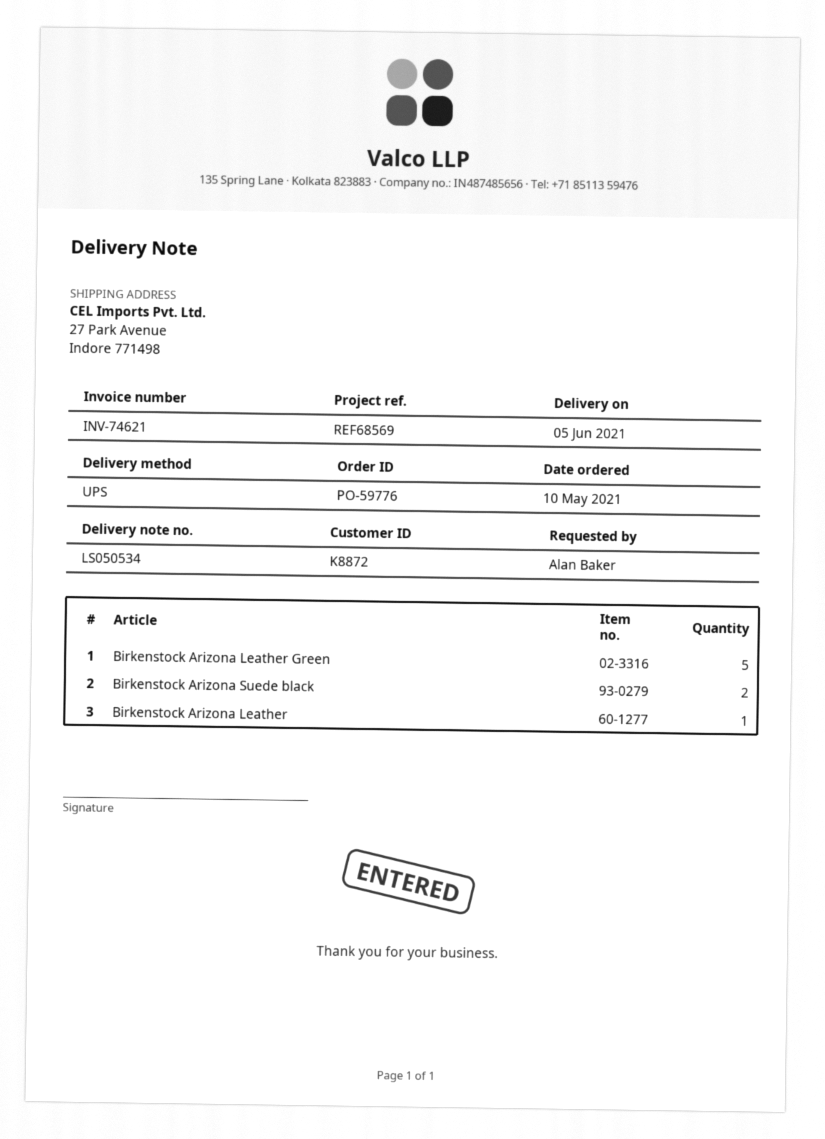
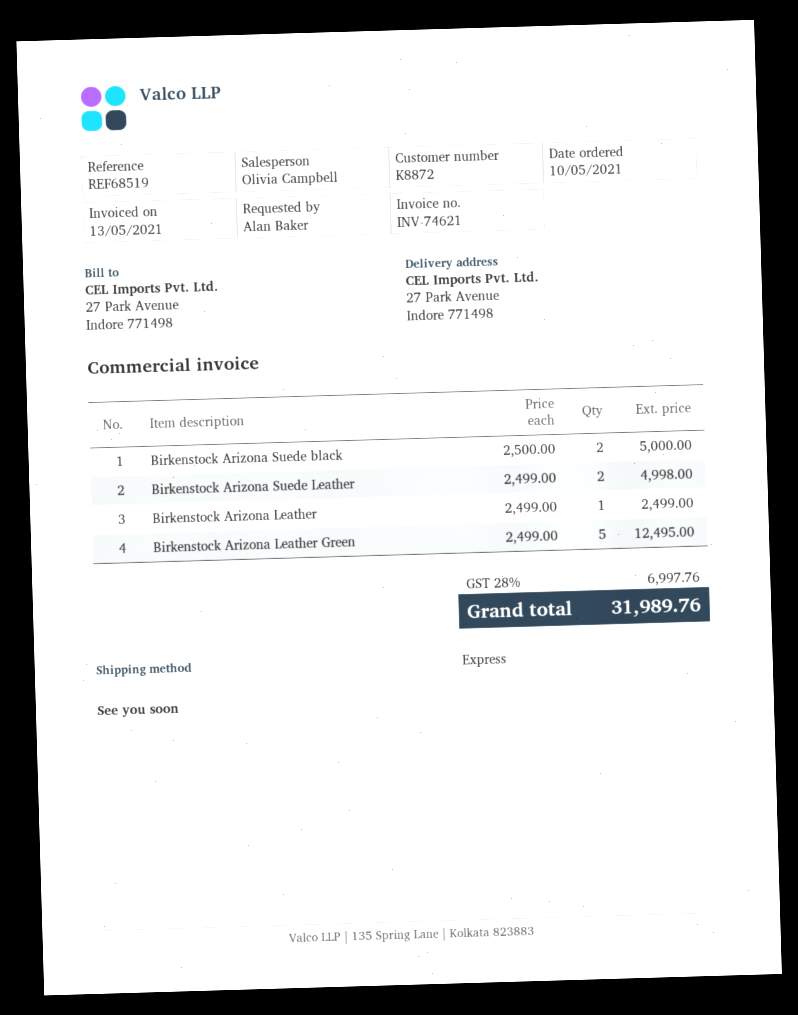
reference: REF68569 -> REF68519
shipping method: UPS -> express
Birkenstock Arizona Suede Leather: none -> 2

